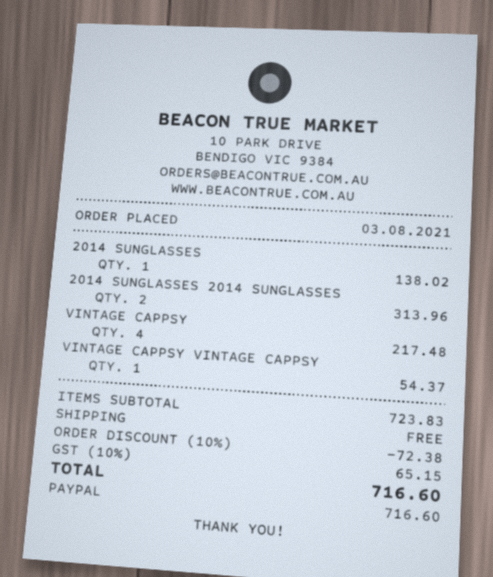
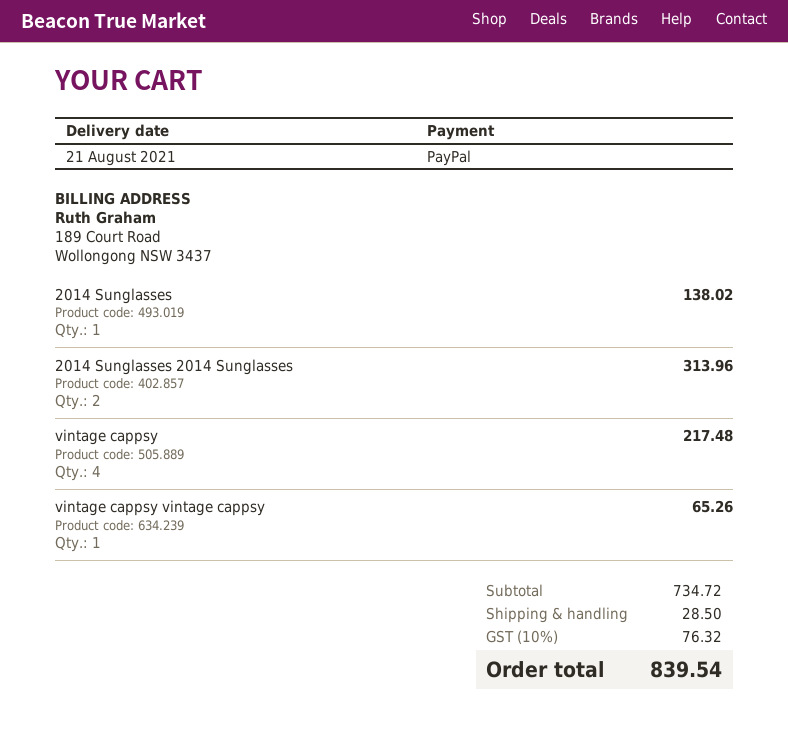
VINTAGE CAPPSY VINTAGE CAPPSY: 1 for 54.37 -> 1 for 65.26
subtotal: 723.83 -> 734.72
discount: 10% = 72.38 -> none
shipping: 0.00 -> 28.50
tax: 10% = 65.15 -> 10% = 76.32
total: 716.60 -> 839.54

